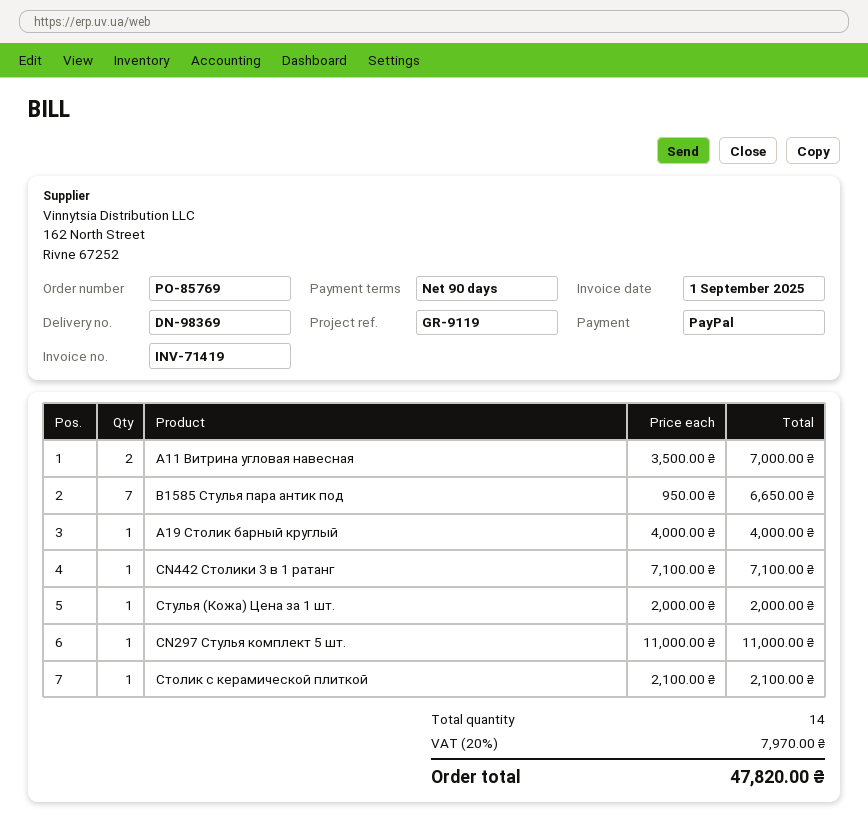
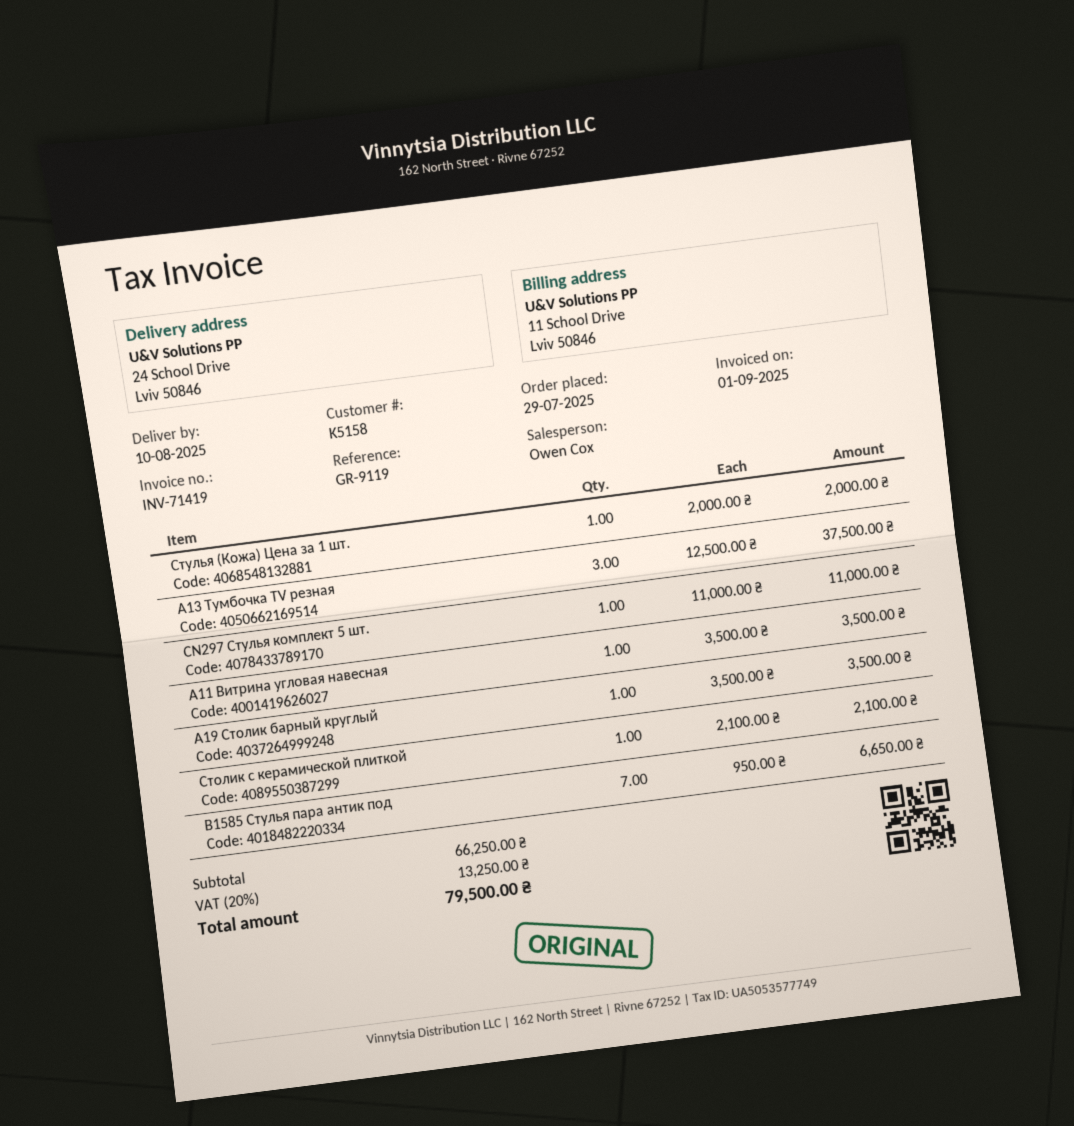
А11 Витрина угловая навесная: 2 x 3500.00 = 7000.00 -> 1 x 3500.00 = 3500.00
А19 Столик барный круглый: 1 x 4000.00 = 4000.00 -> 1 x 3500.00 = 3500.00
CN442 Столики 3 в 1 ратанг: 1 x 7100.00 = 7100.00 -> none
А13 Тумбочка TV резная: none -> 3 x 12500.00 = 37500.00
tax: 20% = 7970.00 -> 20% = 13250.00
total: 47820.00 -> 79500.00

